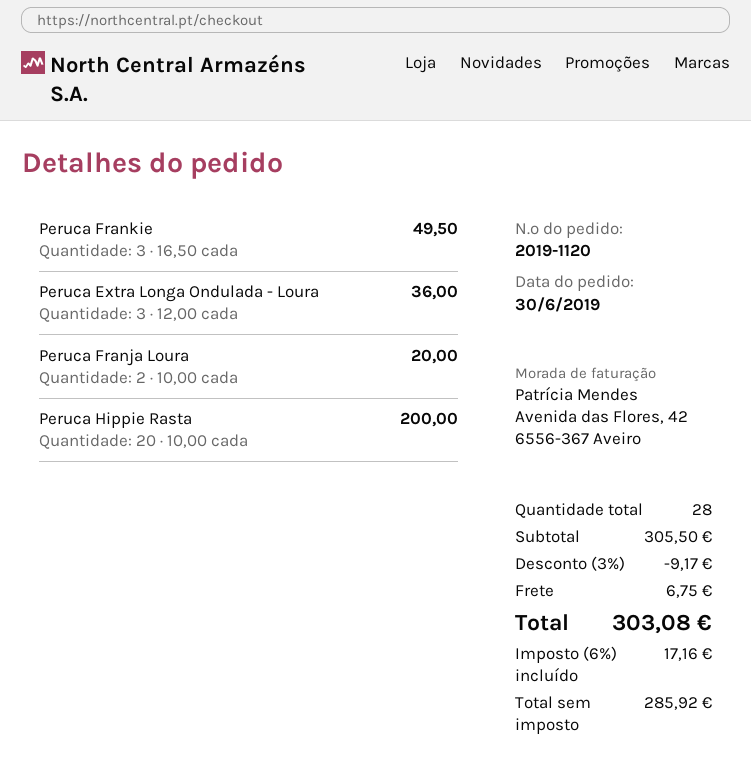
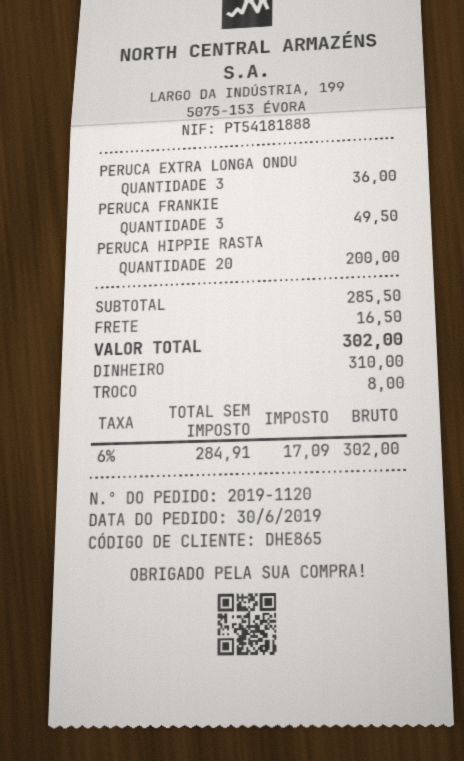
Peruca Franja Loura: 2 for 20.00 -> none
subtotal: 305.50 -> 285.50
discount: 3% = 9.17 -> none
shipping: 6.75 -> 16.50
net: 285.92 -> 284.91
tax: 6% = 17.16 -> 6% = 17.09
total: 303.08 -> 302.00

